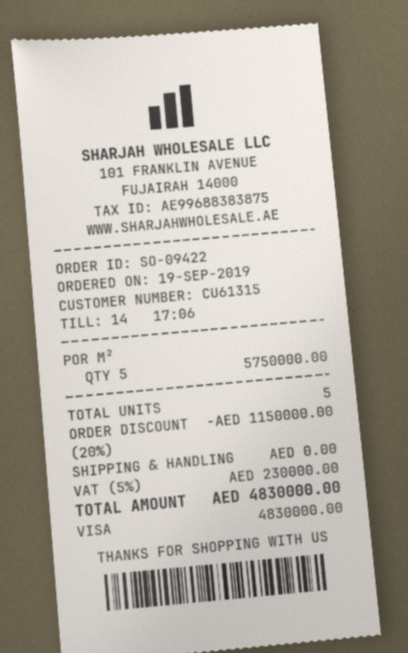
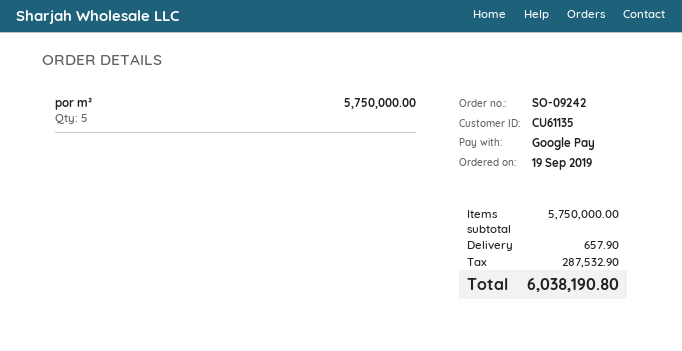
order number: SO-09422 -> SO-09242
customer number: CU61315 -> CU61135
payment method: Visa -> Google Pay
discount: 20% = 1150000.00 -> none
shipping: 0.00 -> 657.90
tax: 230000.00 -> 287532.90
total: 4830000.00 -> 6038190.80

